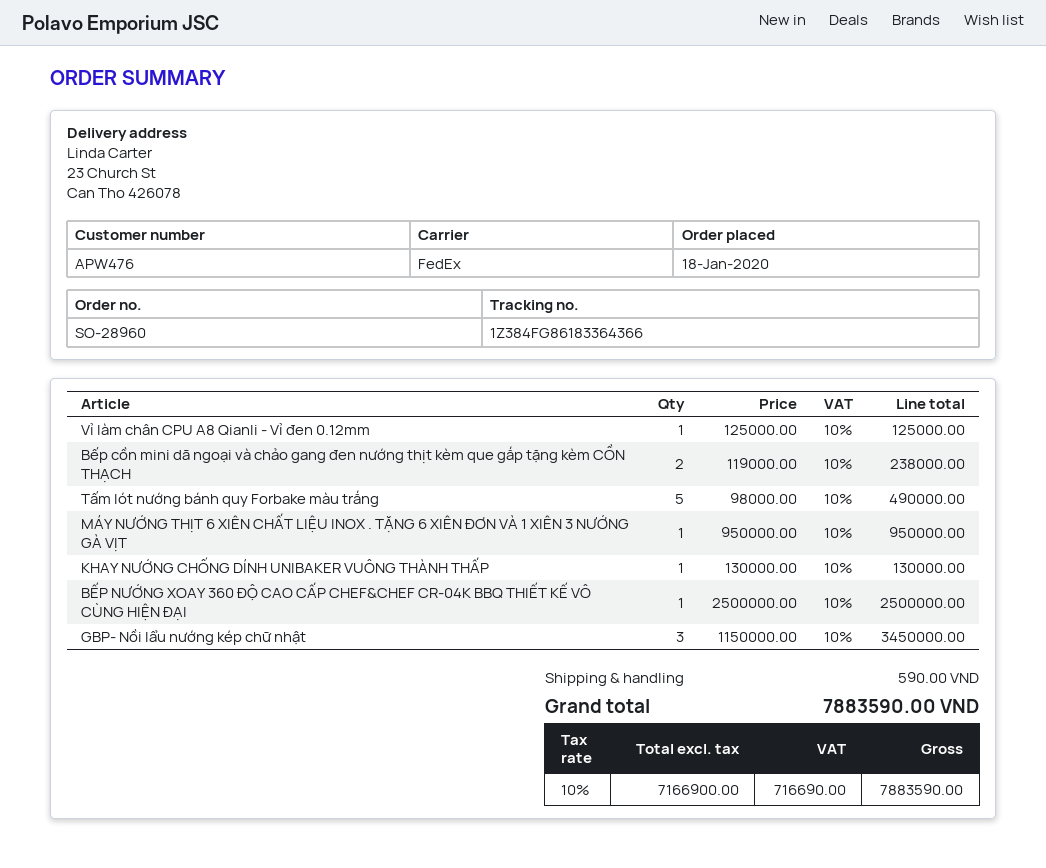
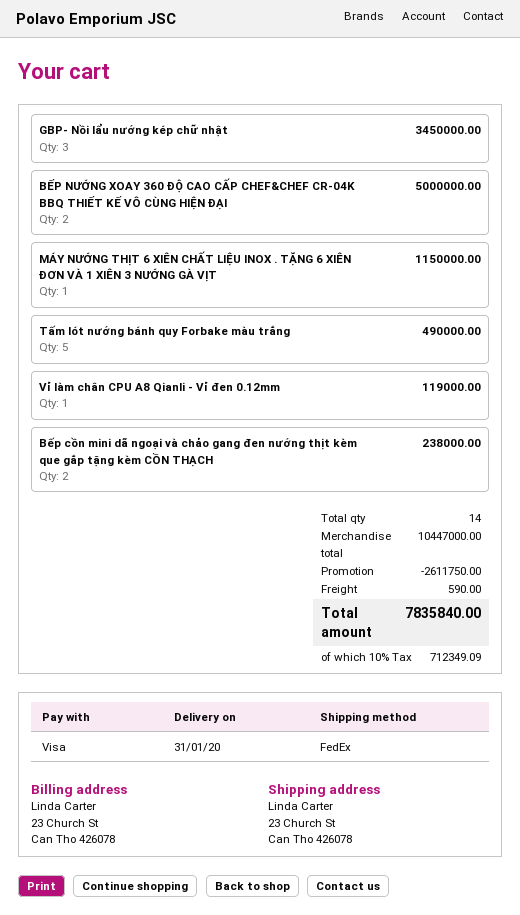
Vỉ làm chân CPU A8 Qianli - Vỉ đen 0.12mm: 1 for 125000.00 -> 1 for 119000.00
MÁY NƯỚNG THỊT 6 XIÊN CHẤT LIỆU INOX . TẶNG 6 XIÊN ĐƠN VÀ 1 XIÊN 3 NƯỚNG GÀ VỊT: 1 for 950000.00 -> 1 for 1150000.00
KHAY NƯỚNG CHỐNG DÍNH UNIBAKER VUÔNG THÀNH THẤP: 1 for 130000.00 -> none
BẾP NƯỚNG XOAY 360 ĐỘ CAO CẤP CHEF&CHEF CR-04K BBQ THIẾT KẾ VÔ CÙNG HIỆN ĐẠI: 1 for 2500000.00 -> 2 for 5000000.00
discount: none -> 2611750.00
tax: 10% = 716690.00 -> 10% = 712349.09
total: 7883590.00 -> 7835840.00

